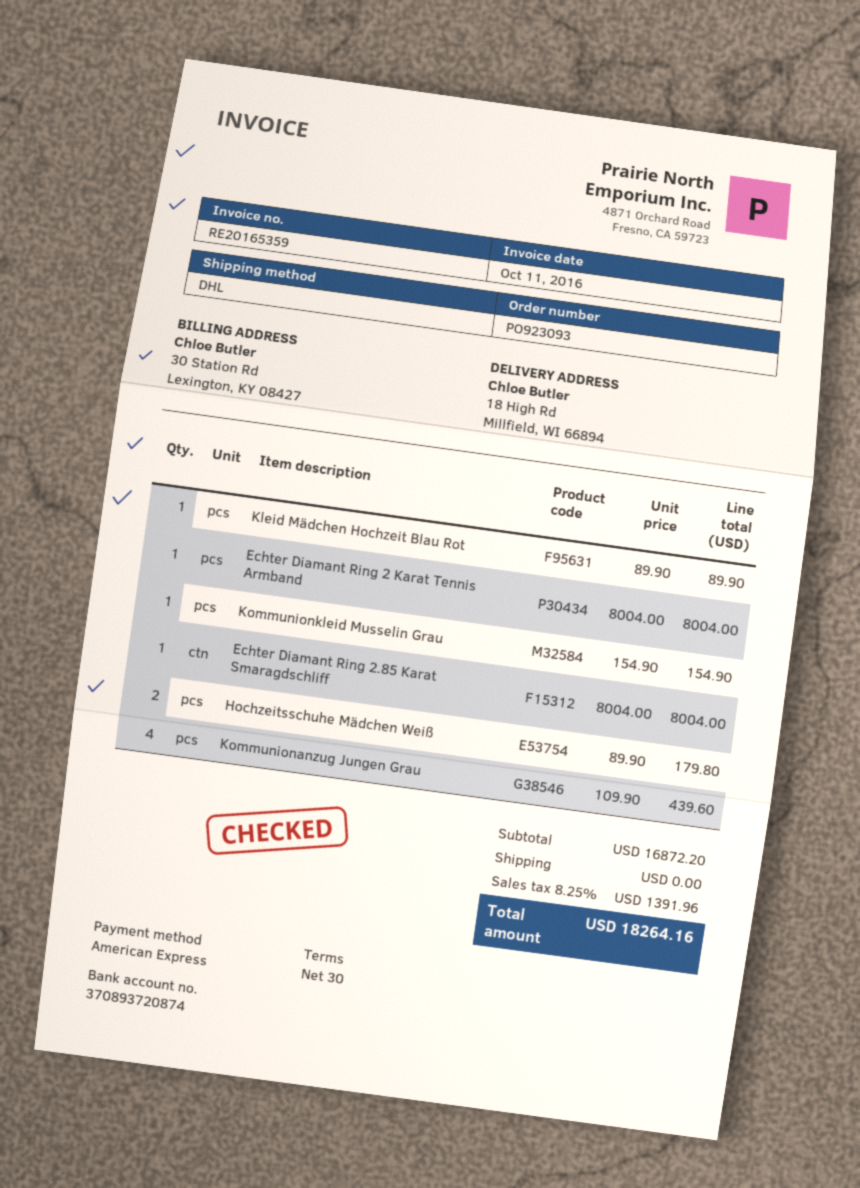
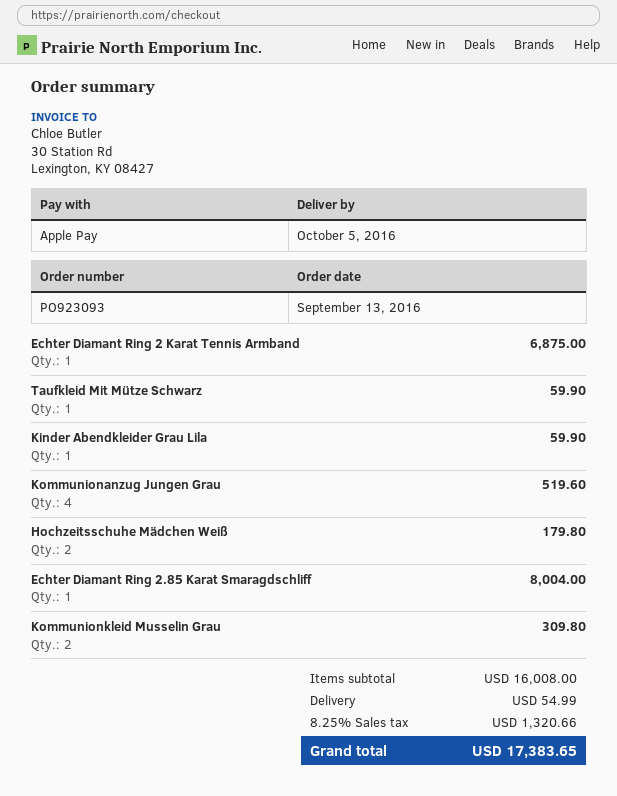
payment method: American Express -> Apple Pay
Kleid Mädchen Hochzeit Blau Rot: 1 for 89.90 -> none
Echter Diamant Ring 2 Karat Tennis Armband: 1 for 8004.00 -> 1 for 6875.00
Kommunionkleid Musselin Grau: 1 for 154.90 -> 2 for 309.80
Kommunionanzug Jungen Grau: 4 for 439.60 -> 4 for 519.60
Taufkleid Mit Mütze Schwarz: none -> 1 for 59.90
Kinder Abendkleider Grau Lila: none -> 1 for 59.90
subtotal: 16872.20 -> 16008.00
shipping: 0.00 -> 54.99
tax: 8.25% = 1391.96 -> 8.25% = 1320.66
total: 18264.16 -> 17383.65

